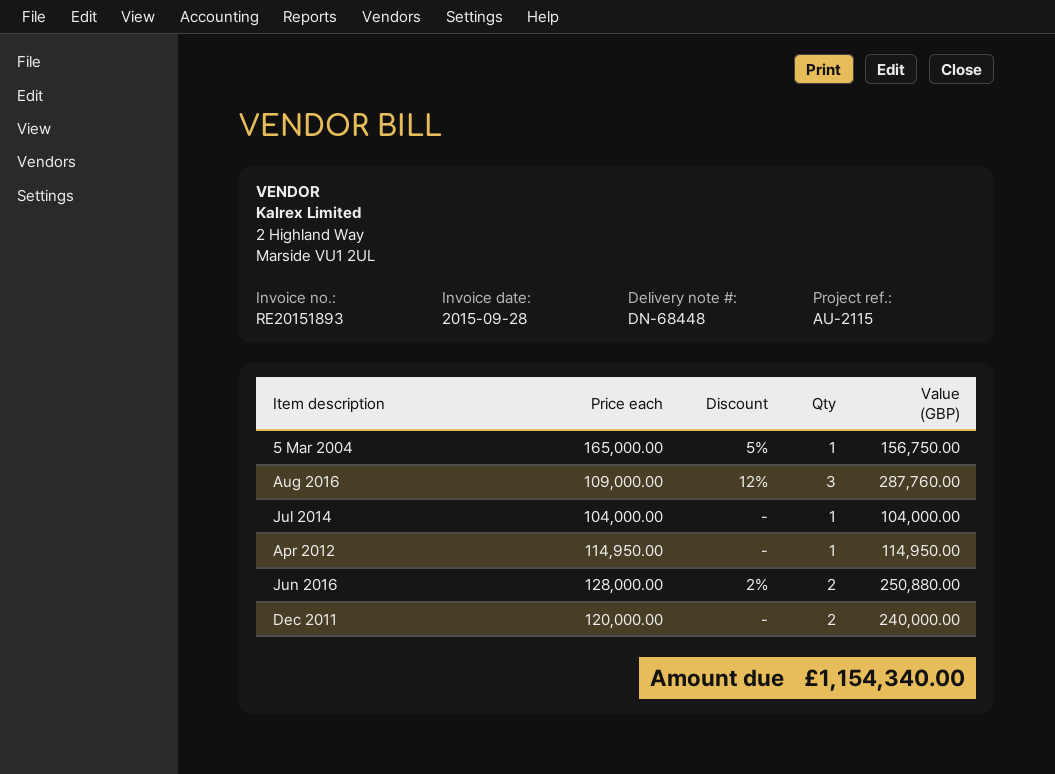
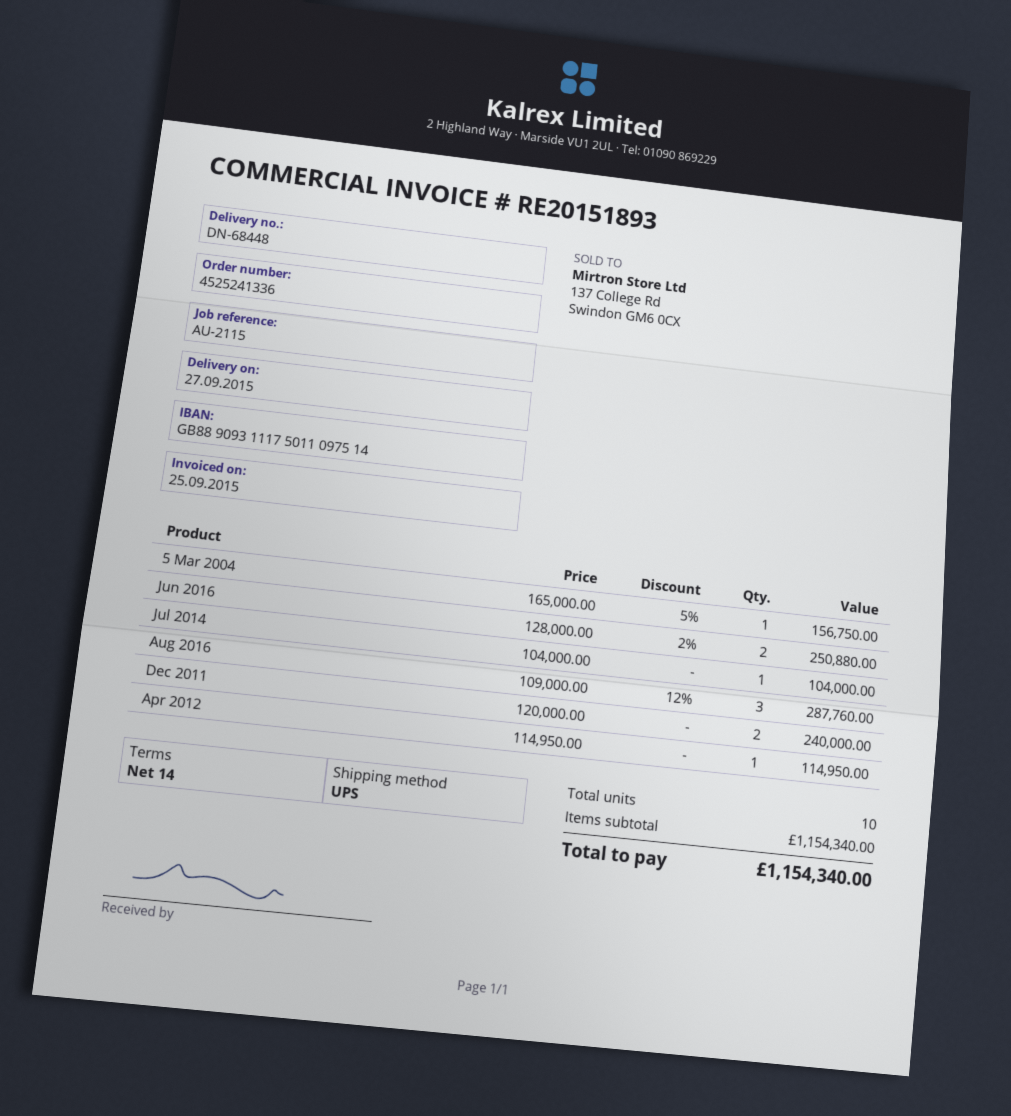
invoice date: 2015-09-28 -> 2015-09-25

